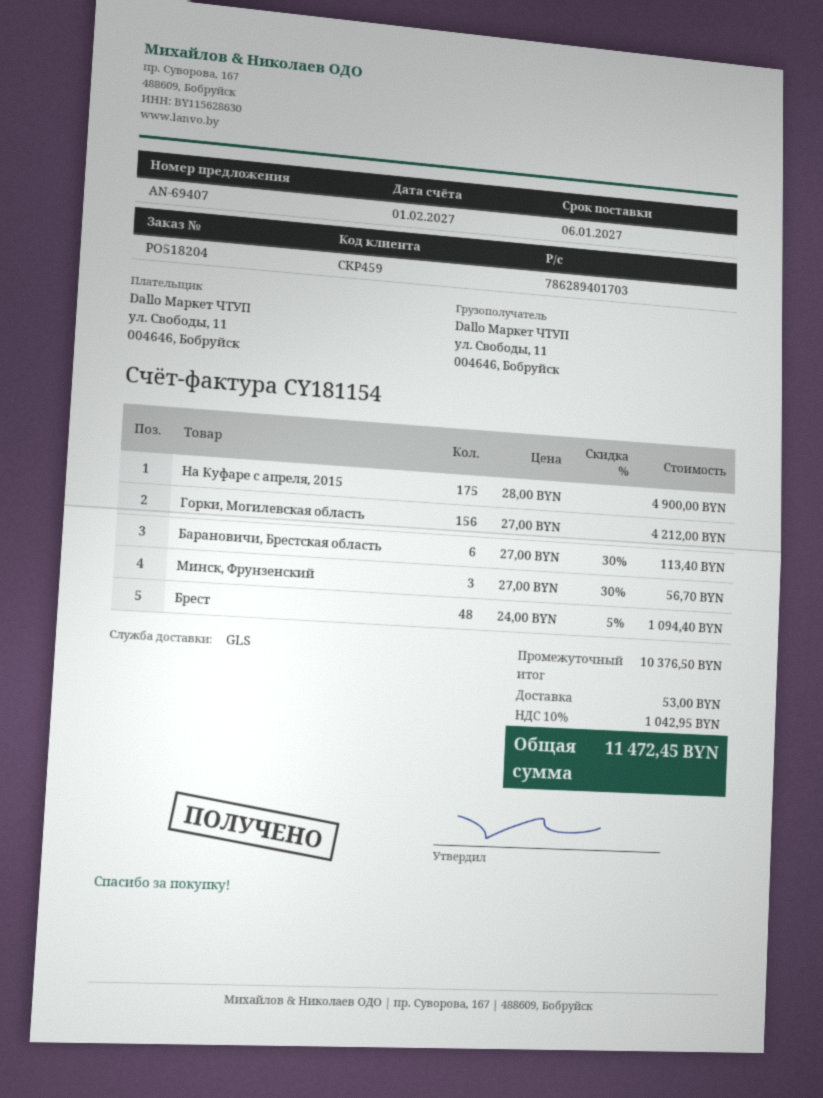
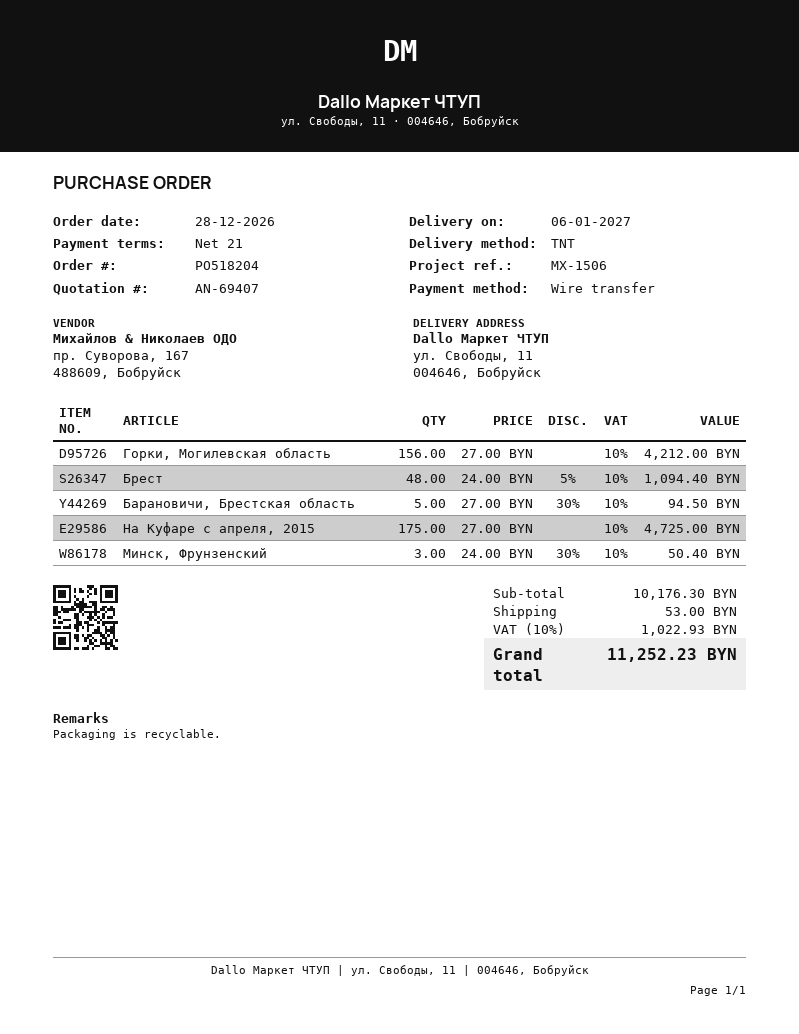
shipping method: GLS -> TNT
На Куфаре с апреля, 2015: 175 x 28.00 = 4900.00 -> 175 x 27.00 = 4725.00
Барановичи, Брестская область: 6 x 27.00 - 30% = 113.40 -> 5 x 27.00 - 30% = 94.50
Минск, Фрунзенский: 3 x 27.00 - 30% = 56.70 -> 3 x 24.00 - 30% = 50.40
subtotal: 10376.50 -> 10176.30
tax: 10% = 1042.95 -> 10% = 1022.93
total: 11472.45 -> 11252.23

